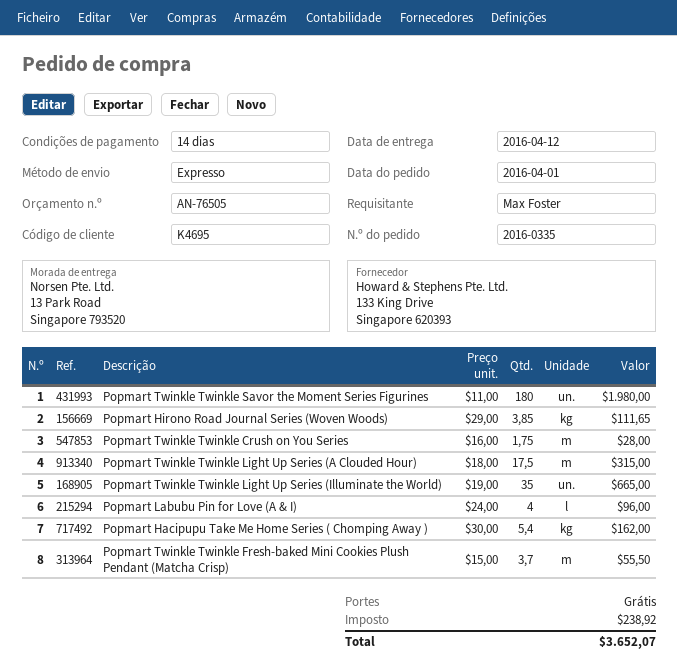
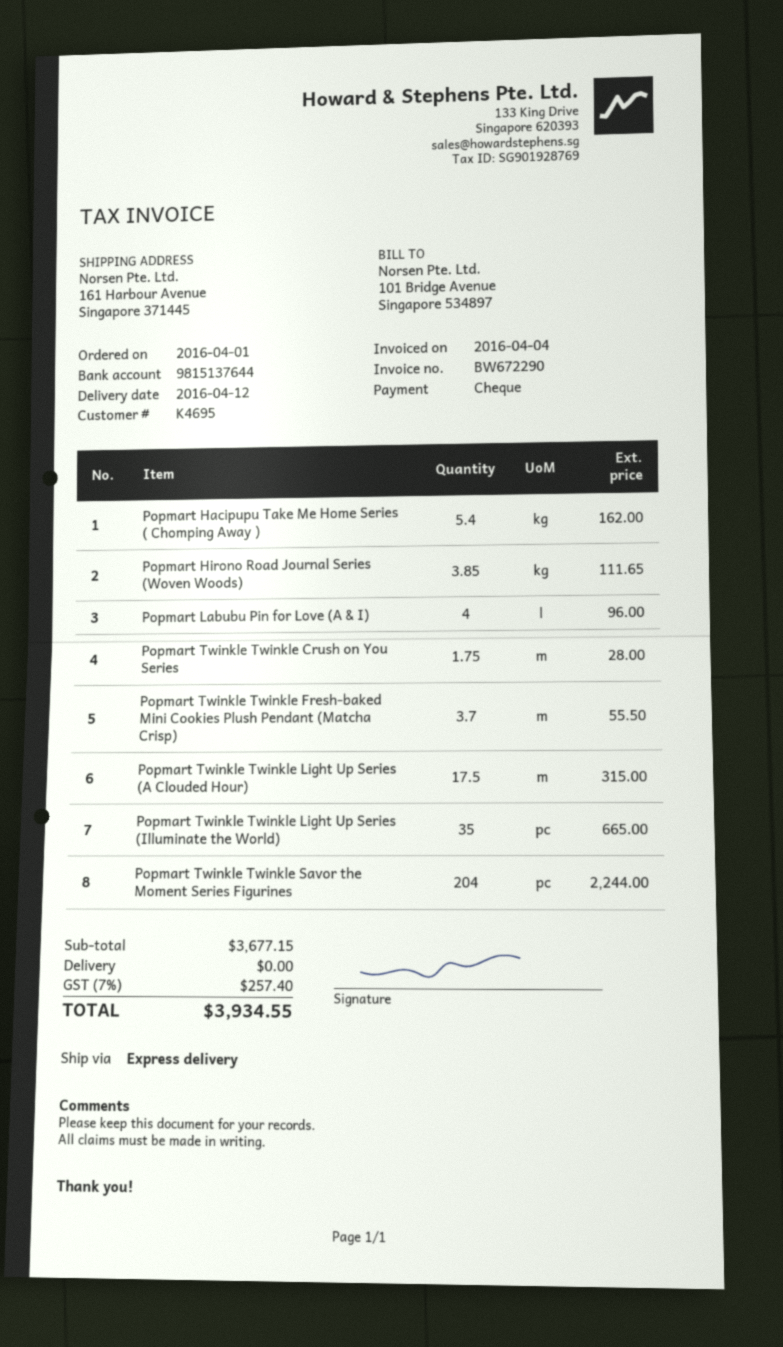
ship to: 13 Park Road, Singapore 793520 -> 161 Harbour Avenue, Singapore 371445
Popmart Twinkle Twinkle Savor the Moment Series Figurines: 180 for 1980.00 -> 204 for 2244.00
tax: 238.92 -> 257.40
total: 3652.07 -> 3934.55

